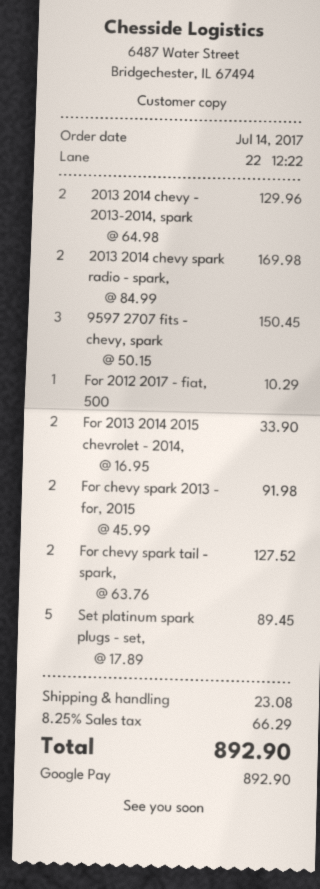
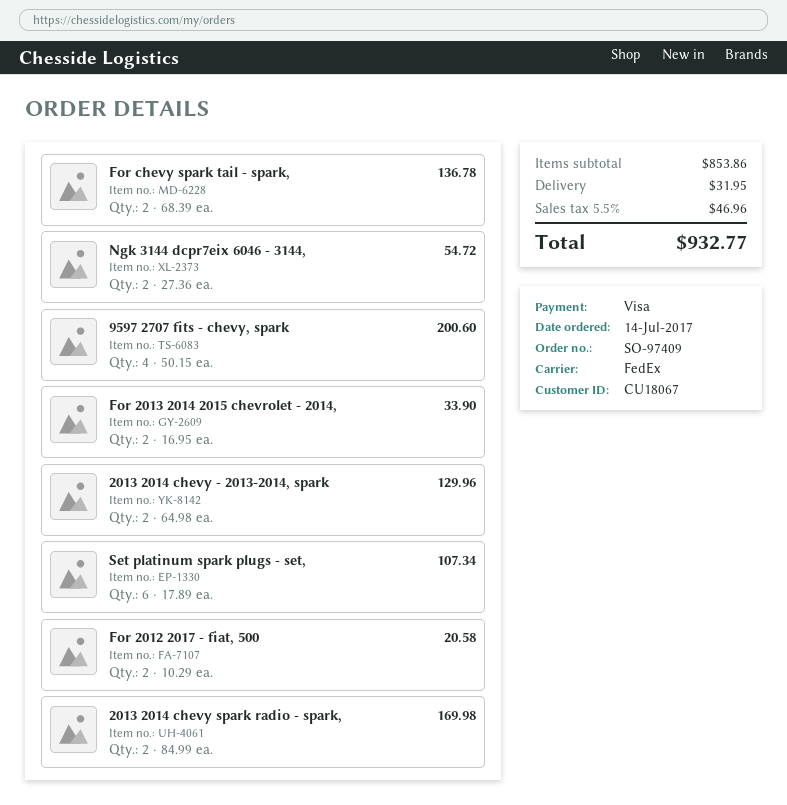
payment method: Google Pay -> Visa
9597 2707 fits - chevy, spark: 3 x 50.15 = 150.45 -> 4 x 50.15 = 200.60
For 2012 2017 - fiat, 500: 1 x 10.29 = 10.29 -> 2 x 10.29 = 20.58
For chevy spark 2013 - for, 2015: 2 x 45.99 = 91.98 -> none
For chevy spark tail - spark,: 2 x 63.76 = 127.52 -> 2 x 68.39 = 136.78
Set platinum spark plugs - set,: 5 x 17.89 = 89.45 -> 6 x 17.89 = 107.34
Ngk 3144 dcpr7eix 6046 - 3144,: none -> 2 x 27.36 = 54.72
shipping: 23.08 -> 31.95
tax: 8.25% = 66.29 -> 5.5% = 46.96
total: 892.90 -> 932.77

